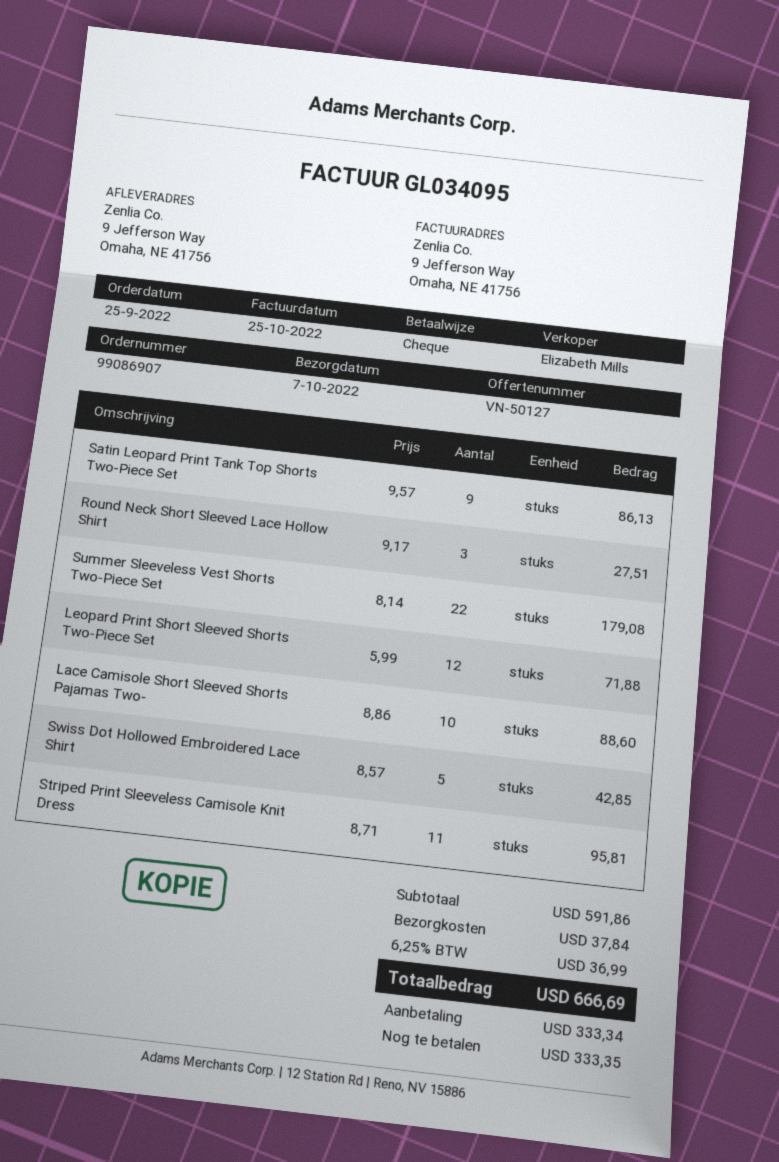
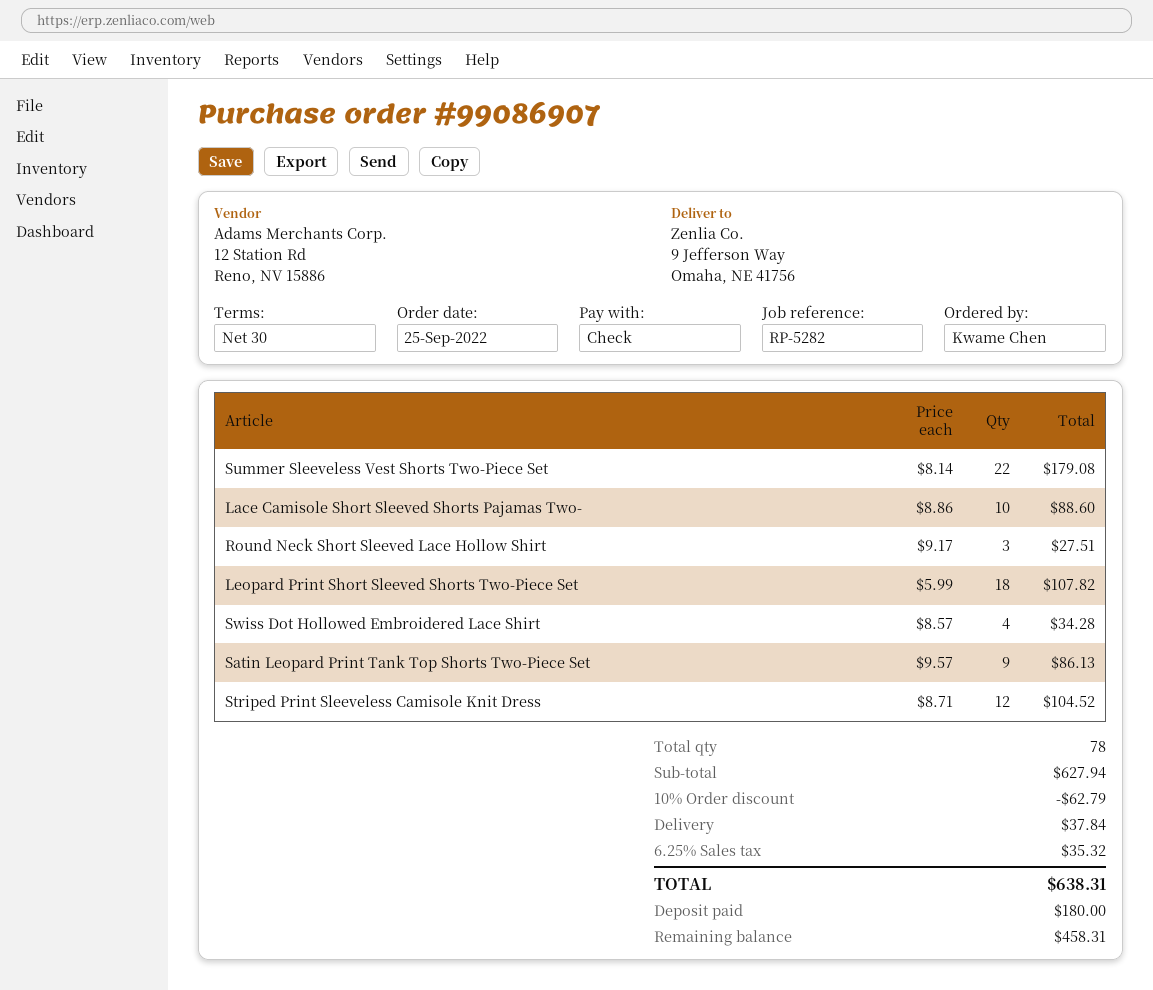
Leopard Print Short Sleeved Shorts Two-Piece Set: 12 x 5.99 = 71.88 -> 18 x 5.99 = 107.82
Swiss Dot Hollowed Embroidered Lace Shirt: 5 x 8.57 = 42.85 -> 4 x 8.57 = 34.28
Striped Print Sleeveless Camisole Knit Dress: 11 x 8.71 = 95.81 -> 12 x 8.71 = 104.52
subtotal: 591.86 -> 627.94
discount: none -> 10% = 62.79
tax: 6.25% = 36.99 -> 6.25% = 35.32
total: 666.69 -> 638.31
deposit: 333.34 -> 180.00
balance: 333.35 -> 458.31

